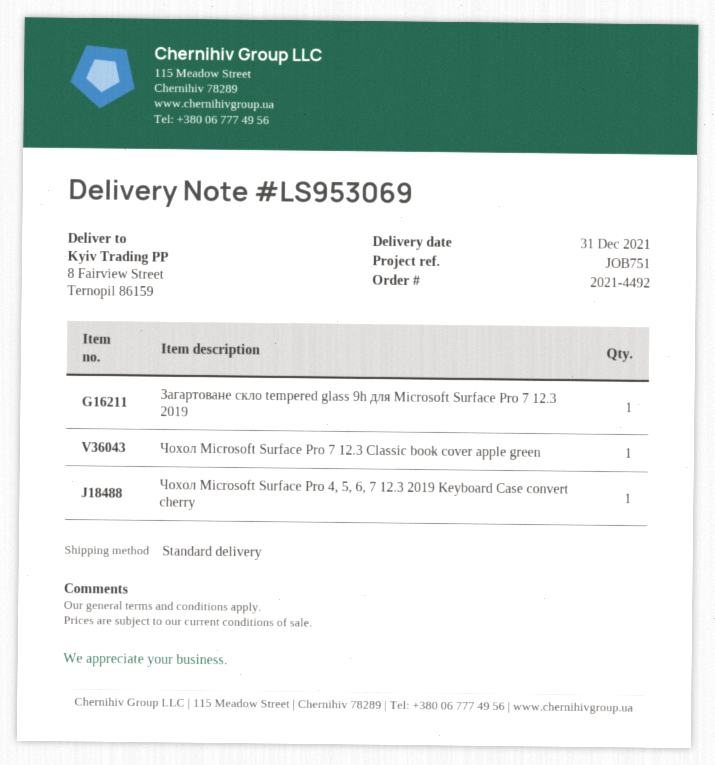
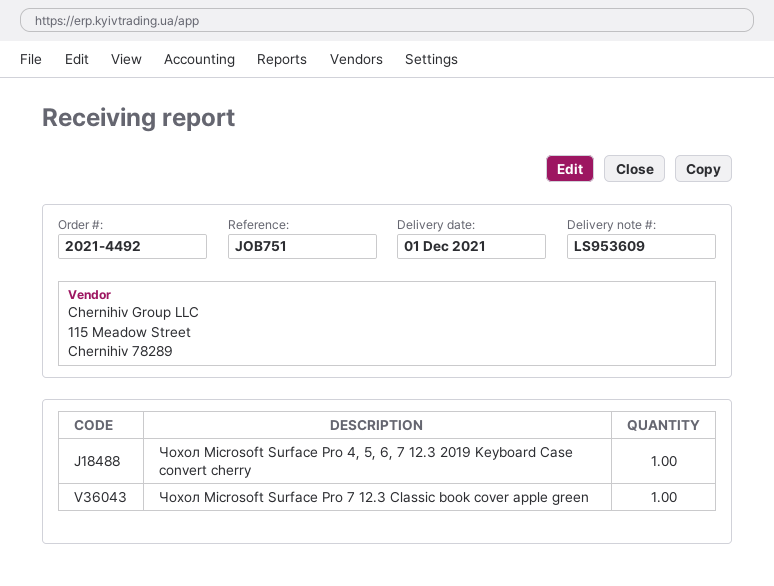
delivery note number: LS953069 -> LS953609
delivery date: 2021-12-31 -> 2021-12-01
Загартоване скло tempered glass 9h для Microsoft Surface Pro 7 12.3 2019: 1 -> none

